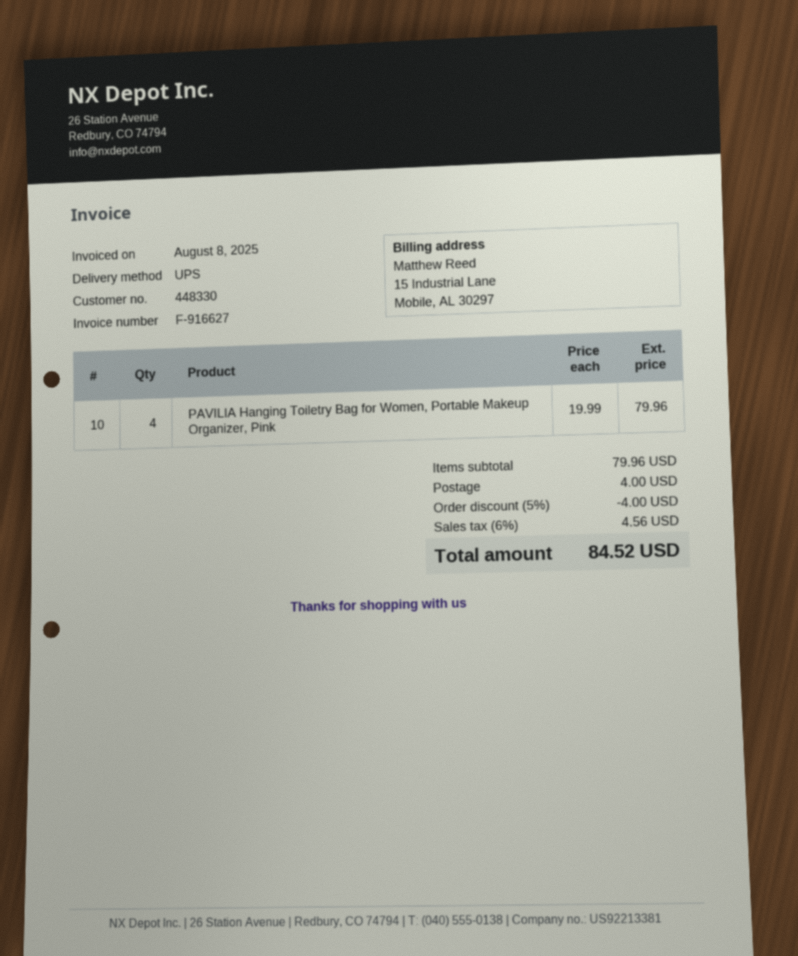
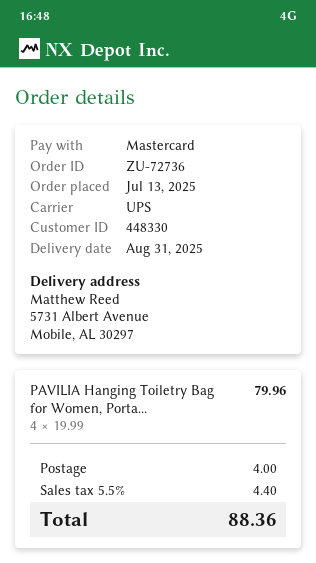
discount: 5% = 4.00 -> none
tax: 6% = 4.56 -> 5.5% = 4.40
total: 84.52 -> 88.36

